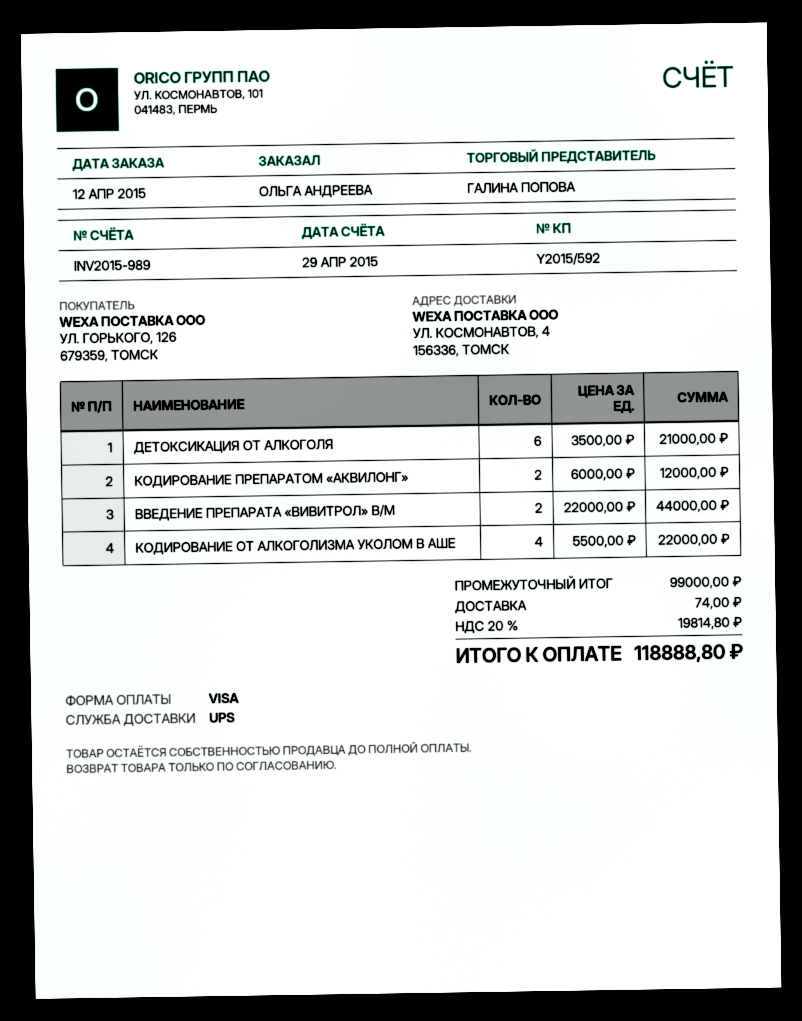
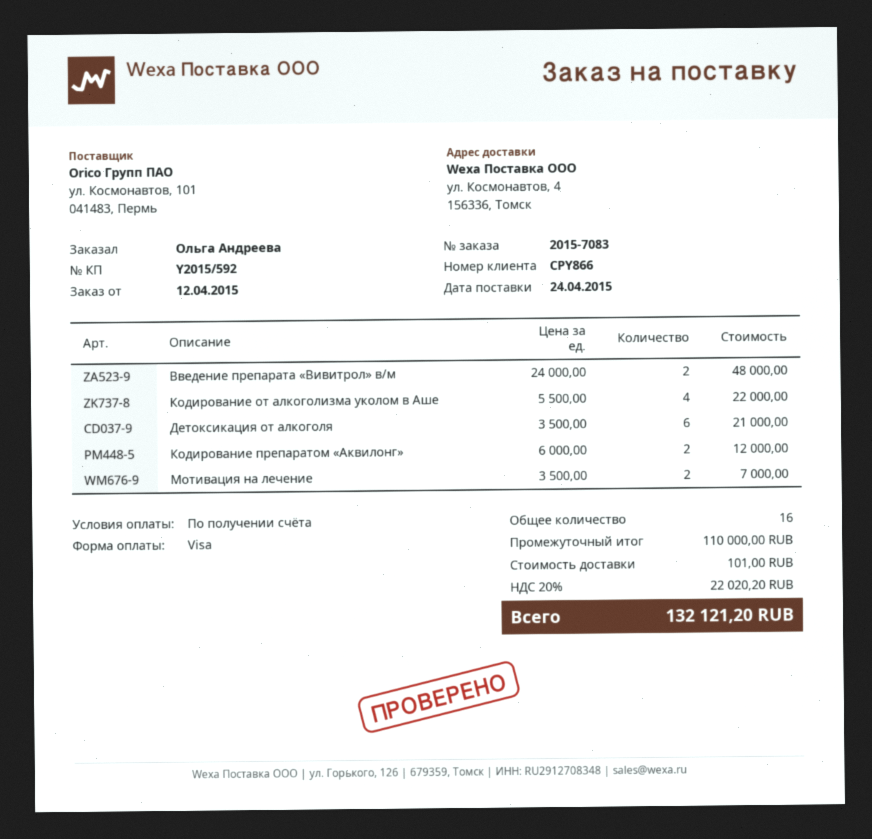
ВВЕДЕНИЕ ПРЕПАРАТА «ВИВИТРОЛ» В/М: 2 x 22000.00 = 44000.00 -> 2 x 24000.00 = 48000.00
Мотивация на лечение: none -> 2 x 3500.00 = 7000.00
subtotal: 99000.00 -> 110000.00
shipping: 74.00 -> 101.00
tax: 20% = 19814.80 -> 20% = 22020.20
total: 118888.80 -> 132121.20

